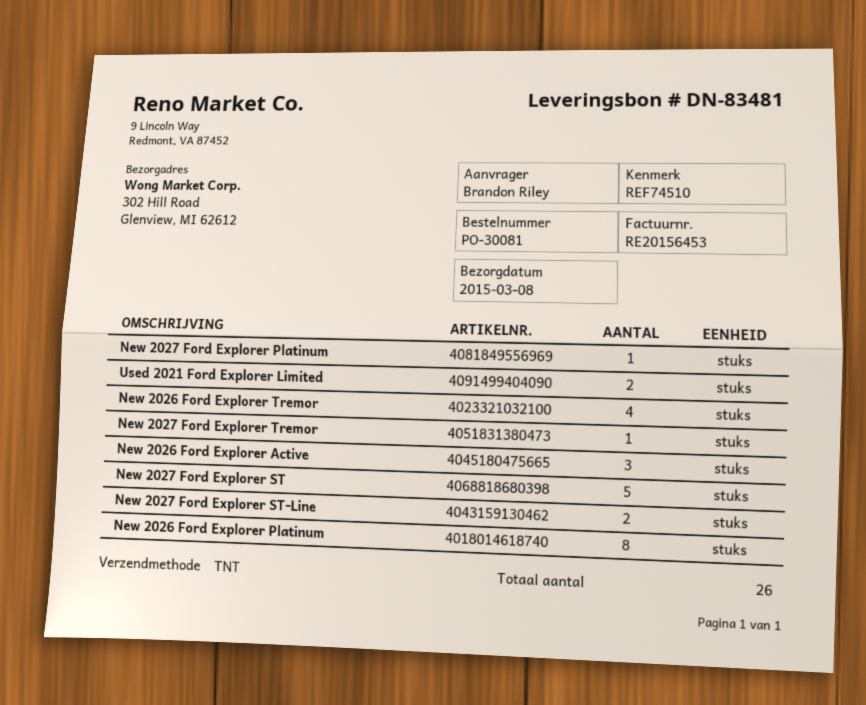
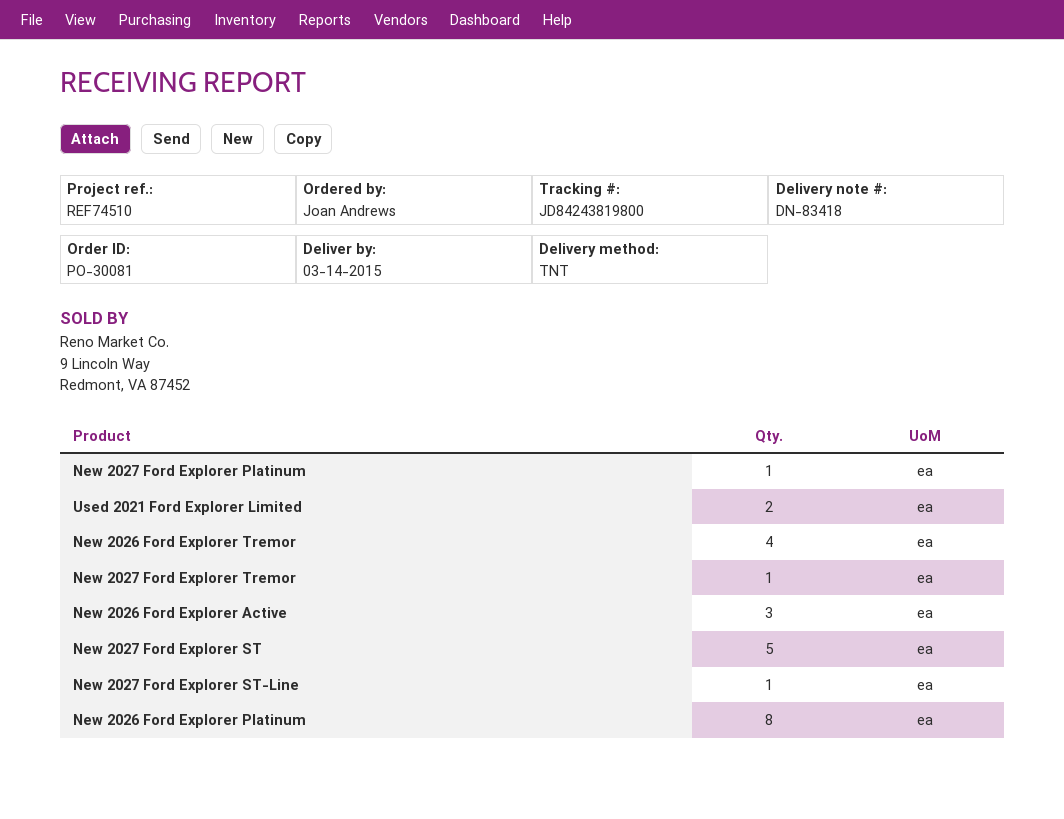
delivery note number: DN-83481 -> DN-83418
delivery date: 2015-03-08 -> 2015-03-14
ordered by: Brandon Riley -> Joan Andrews
New 2027 Ford Explorer ST-Line: 2 -> 1

